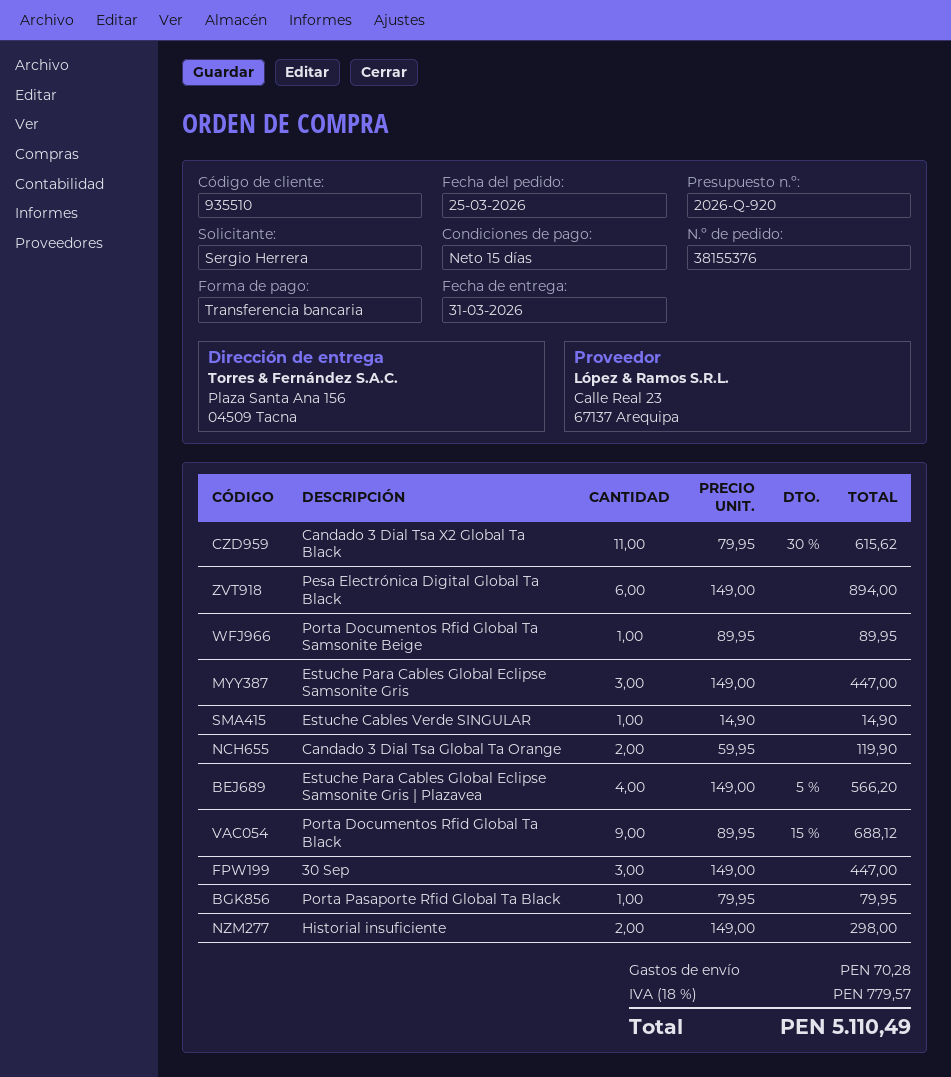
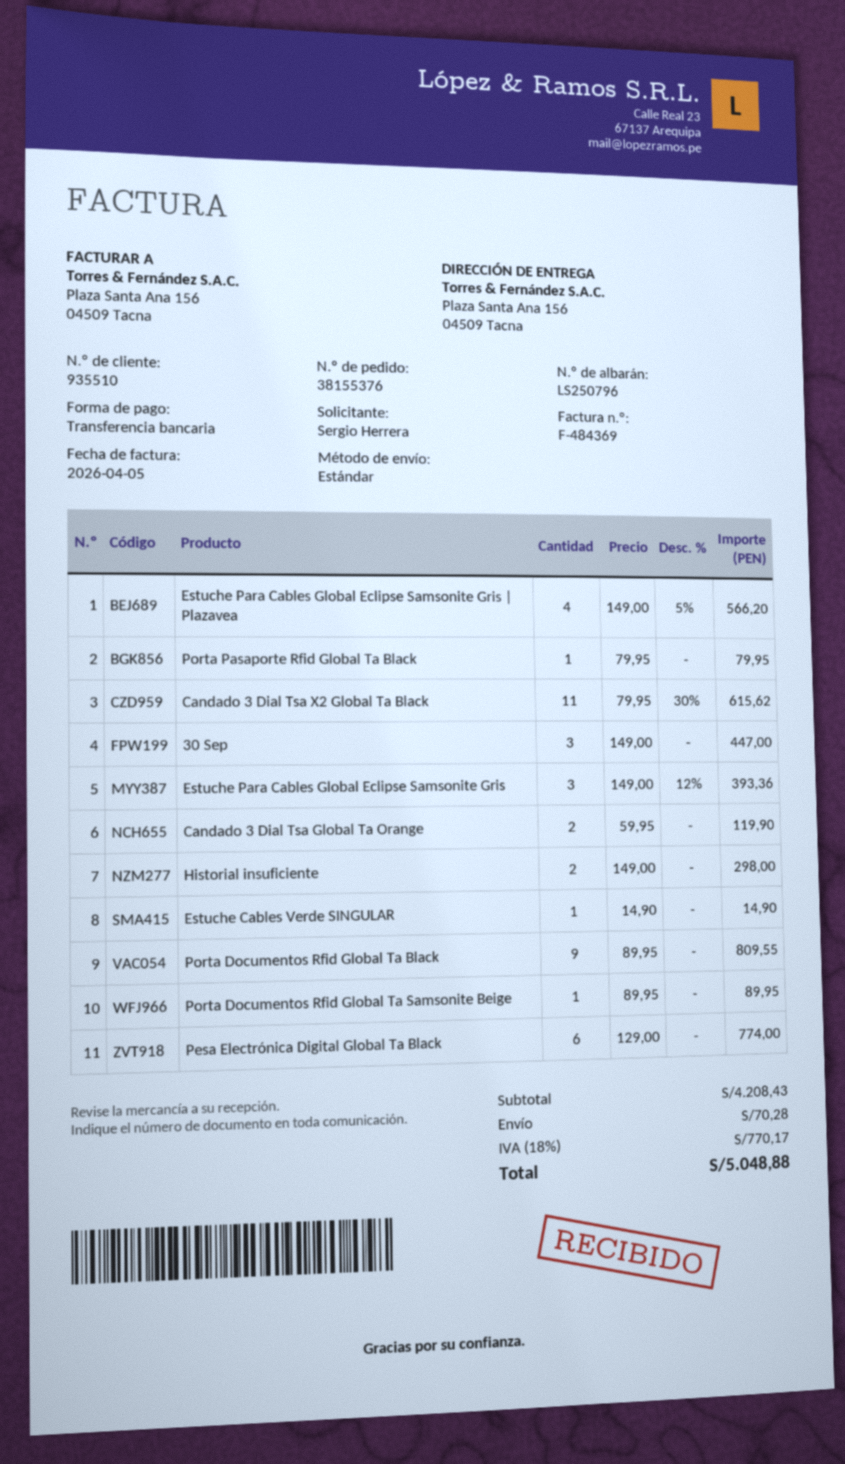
Pesa Electrónica Digital Global Ta Black: 6 x 149.00 = 894.00 -> 6 x 129.00 = 774.00
Estuche Para Cables Global Eclipse Samsonite Gris: 3 x 149.00 = 447.00 -> 3 x 149.00 - 12% = 393.36
Porta Documentos Rfid Global Ta Black: 9 x 89.95 - 15% = 688.12 -> 9 x 89.95 = 809.55
tax: 18% = 779.57 -> 18% = 770.17
total: 5110.49 -> 5048.88

